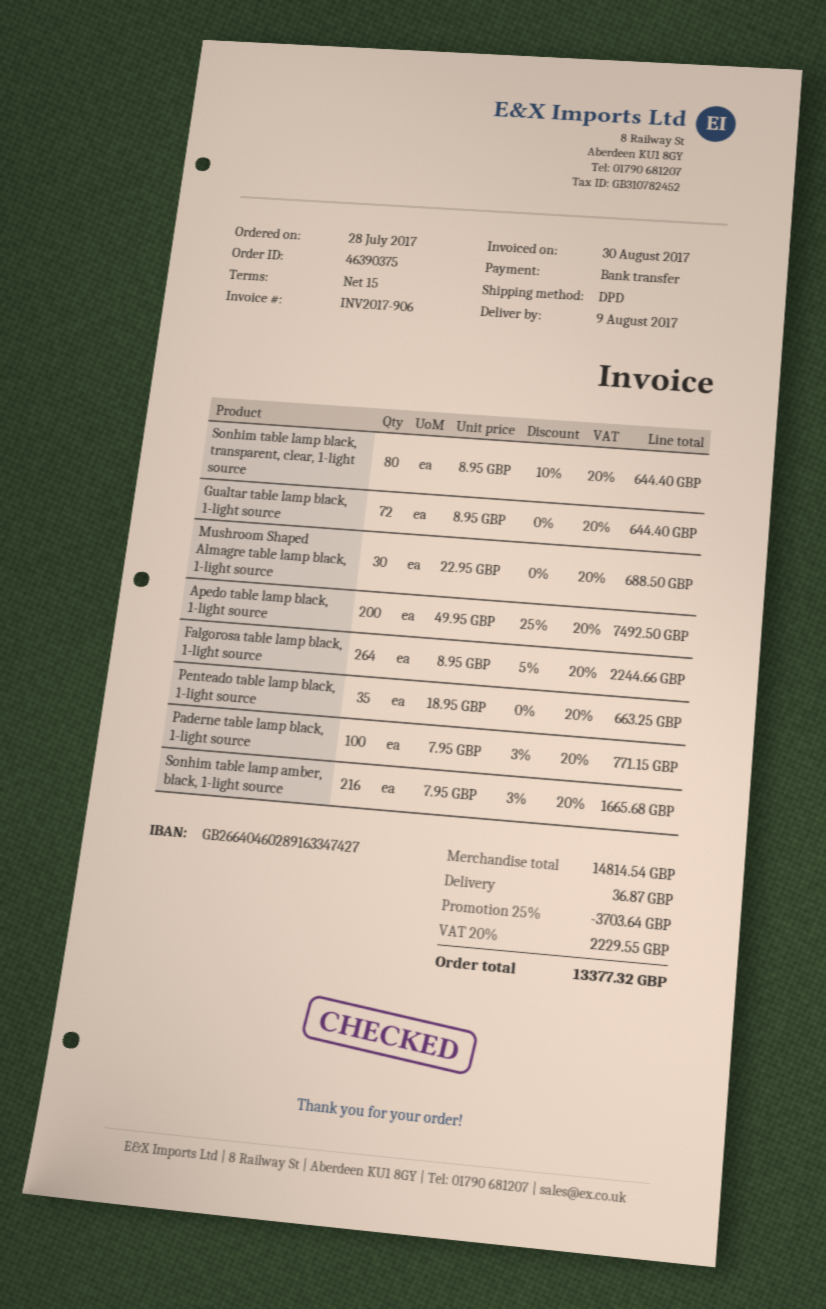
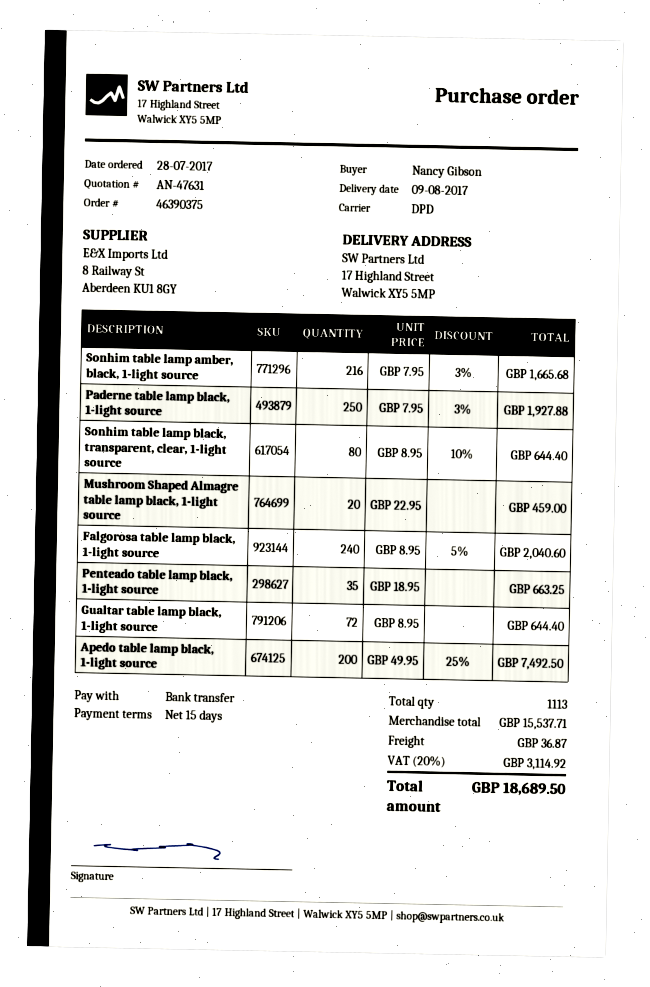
Mushroom Shaped Almagre table lamp black, 1-light source: 30 x 22.95 = 688.50 -> 20 x 22.95 = 459.00
Falgorosa table lamp black, 1-light source: 264 x 8.95 - 5% = 2244.66 -> 240 x 8.95 - 5% = 2040.60
Paderne table lamp black, 1-light source: 100 x 7.95 - 3% = 771.15 -> 250 x 7.95 - 3% = 1927.88
subtotal: 14814.54 -> 15537.71
discount: 25% = 3703.64 -> none
tax: 20% = 2229.55 -> 20% = 3114.92
total: 13377.32 -> 18689.50

